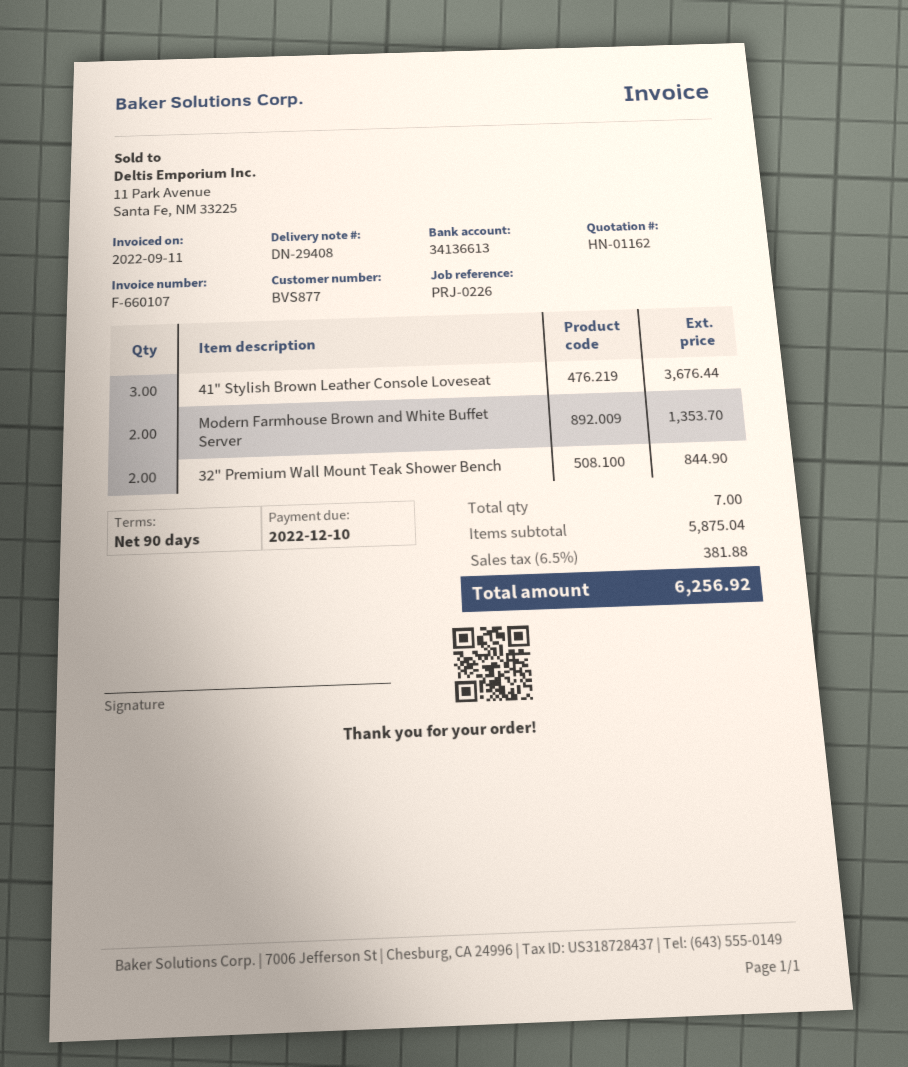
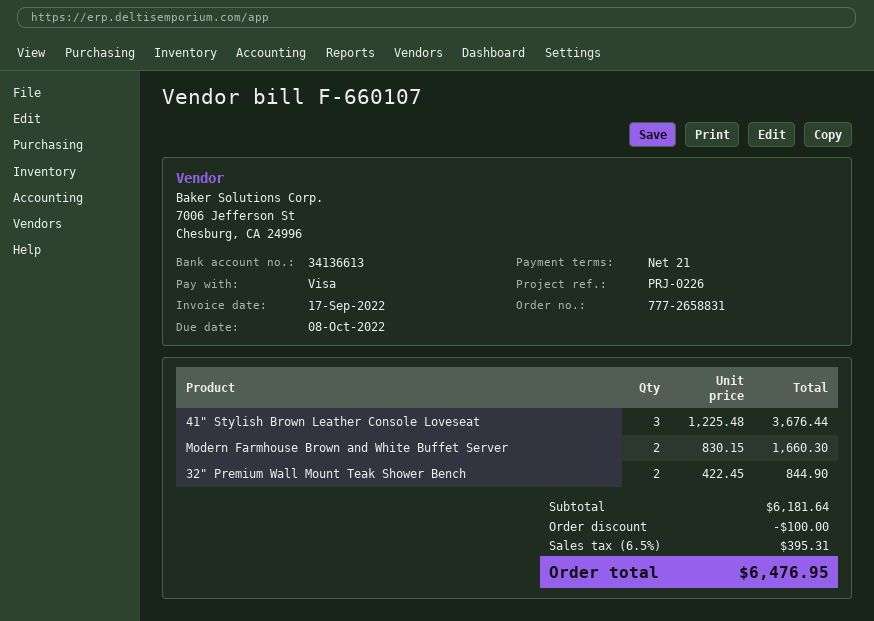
invoice date: 2022-09-11 -> 2022-09-17
payment terms: 90 days -> 21 days
due date: 2022-12-10 -> 2022-10-08
Modern Farmhouse Brown and White Buffet Server: 2 for 1353.70 -> 2 for 1660.30
subtotal: 5875.04 -> 6181.64
discount: none -> 100.00
tax: 6.5% = 381.88 -> 6.5% = 395.31
total: 6256.92 -> 6476.95

